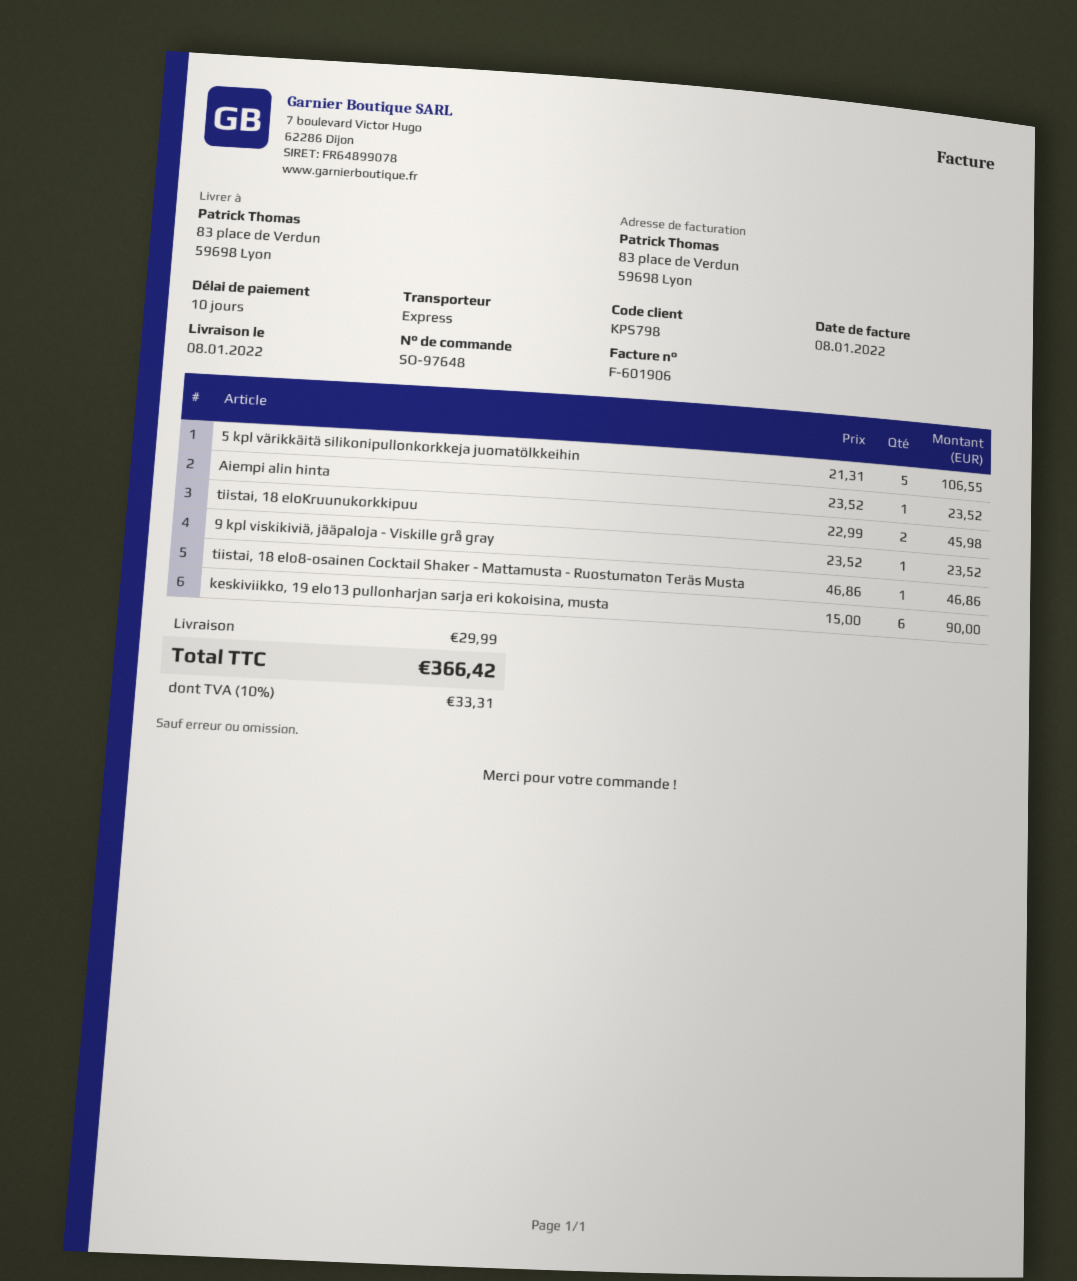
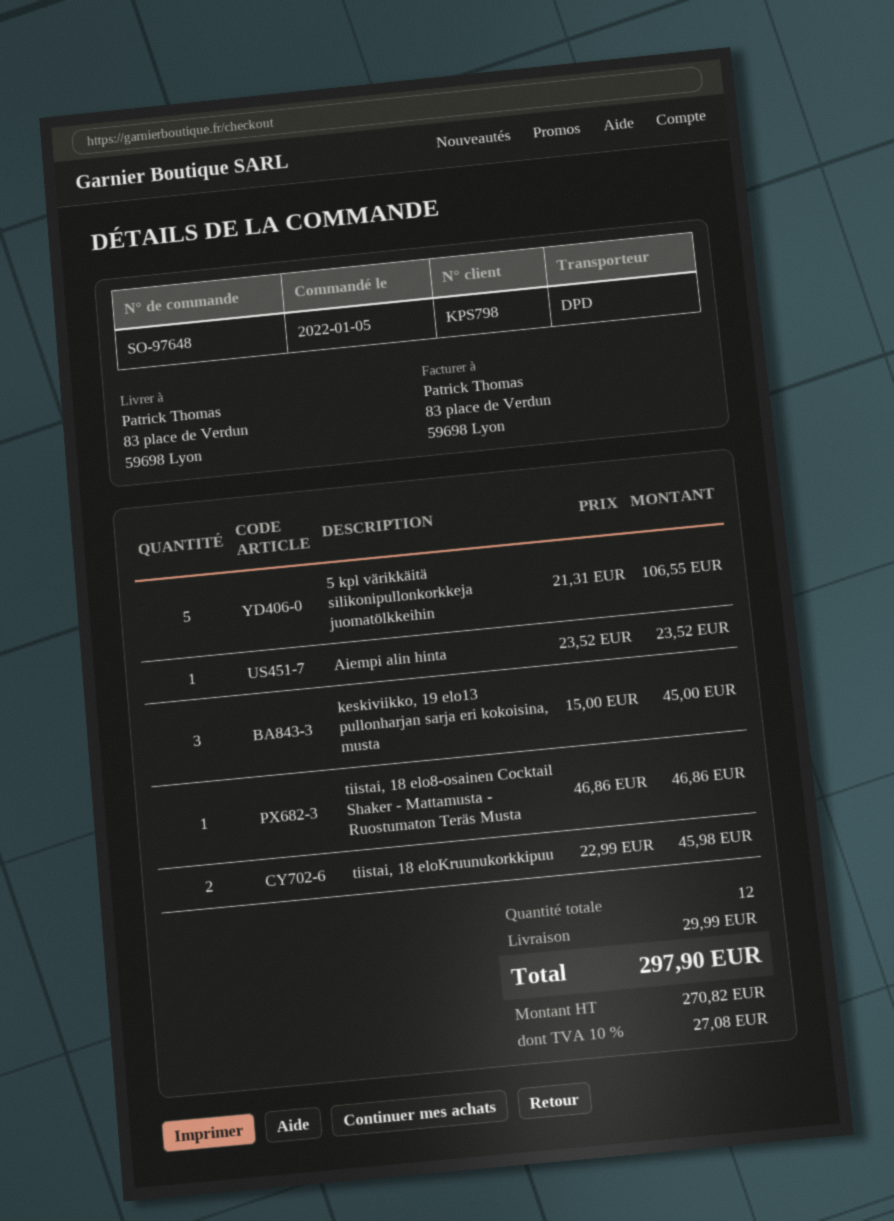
shipping method: express -> DPD
9 kpl viskikiviä, jääpaloja - Viskille grå gray: 1 x 23.52 = 23.52 -> none
keskiviikko, 19 elo13 pullonharjan sarja eri kokoisina, musta: 6 x 15.00 = 90.00 -> 3 x 15.00 = 45.00
tax: 10% = 33.31 -> 10% = 27.08
total: 366.42 -> 297.90

